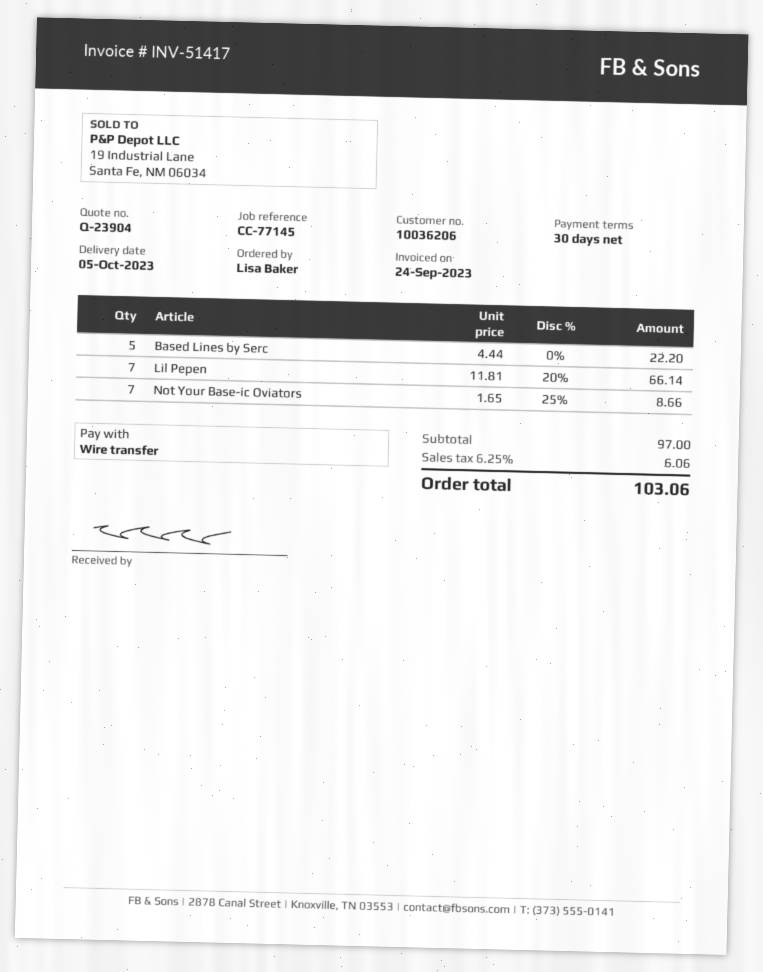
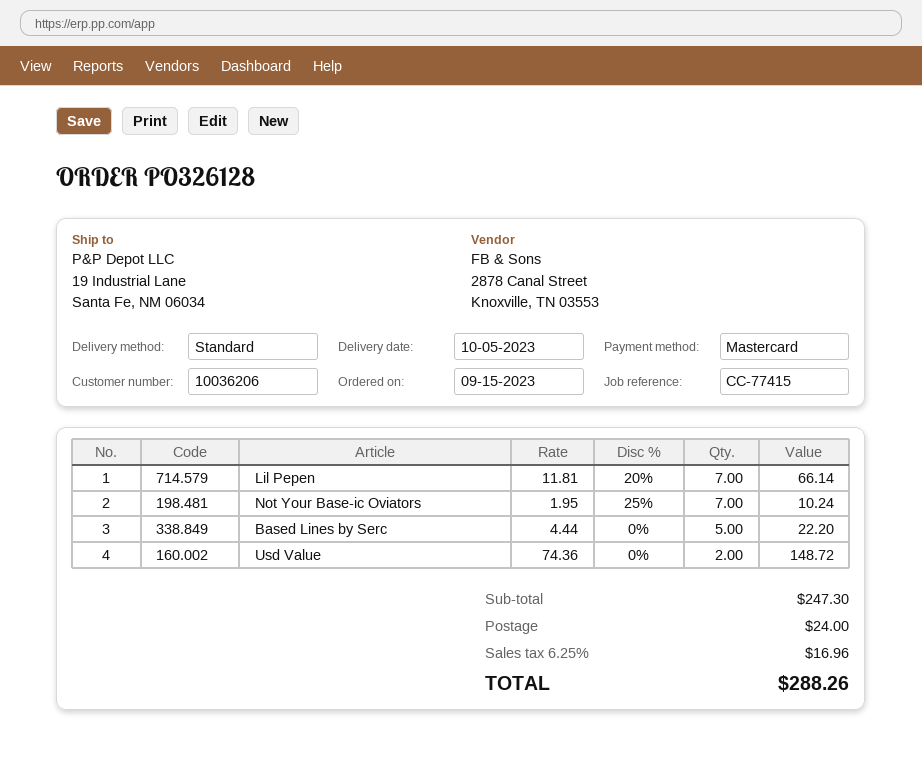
reference: CC-77145 -> CC-77415
payment method: bank transfer -> Mastercard
Not Your Base-ic Oviators: 7 x 1.65 - 25% = 8.66 -> 7 x 1.95 - 25% = 10.24
Usd Value: none -> 2 x 74.36 = 148.72
subtotal: 97.00 -> 247.30
shipping: none -> 24.00
tax: 6.25% = 6.06 -> 6.25% = 16.96
total: 103.06 -> 288.26

